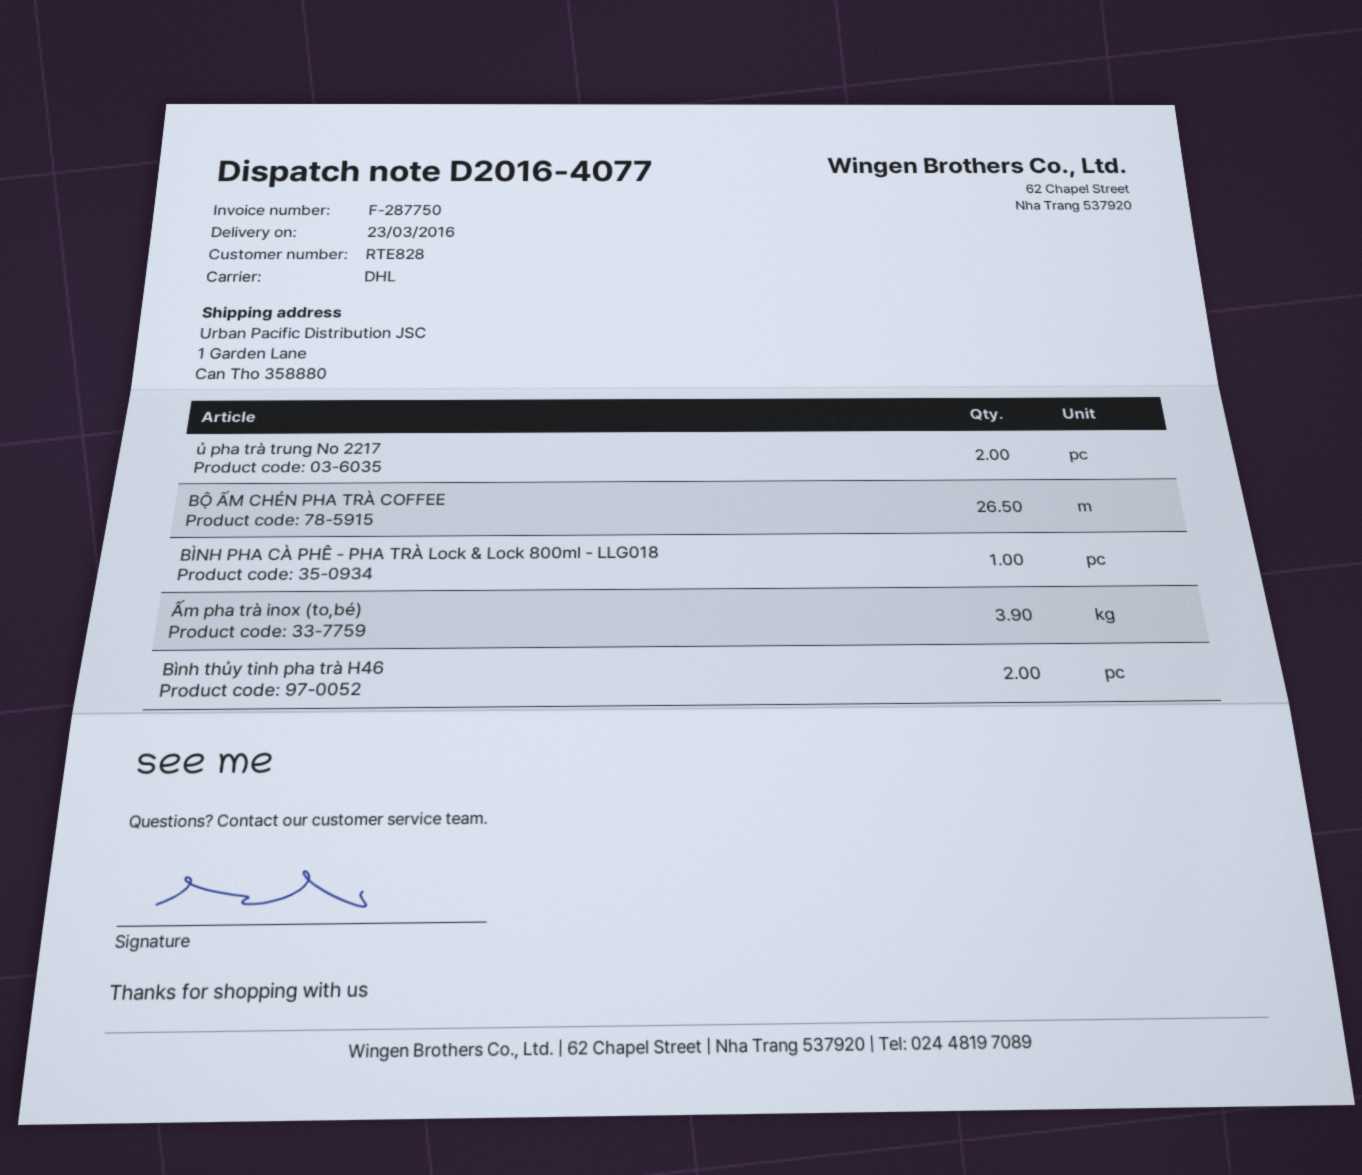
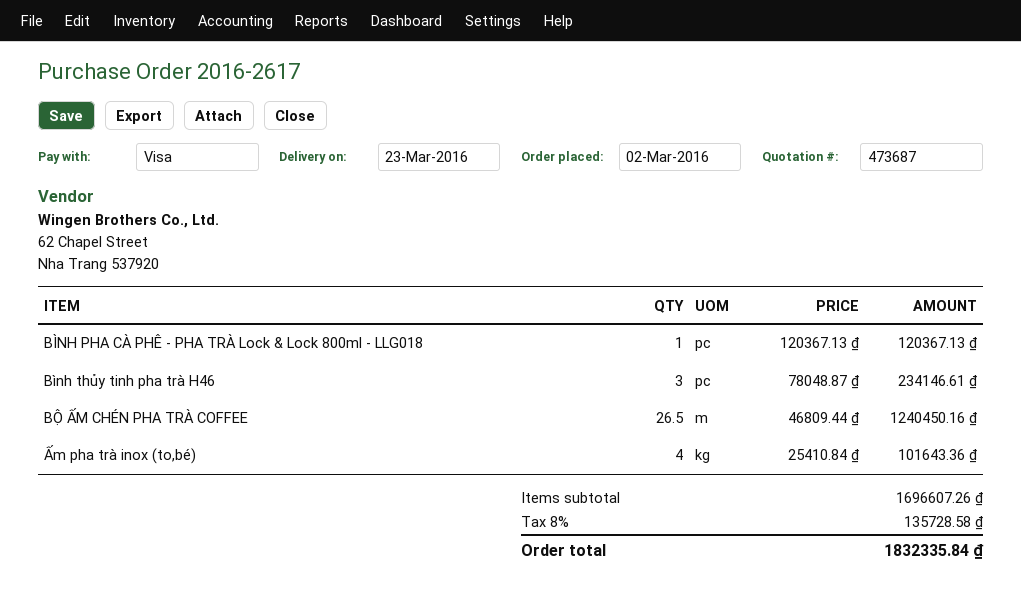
ủ pha trà trung No 2217: 2 -> none
Ấm pha trà inox (to,bé): 3.9 -> 4
Bình thủy tinh pha trà H46: 2 -> 3

